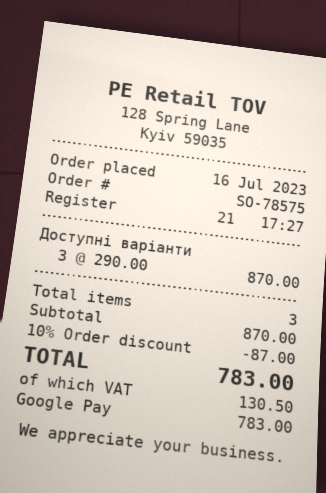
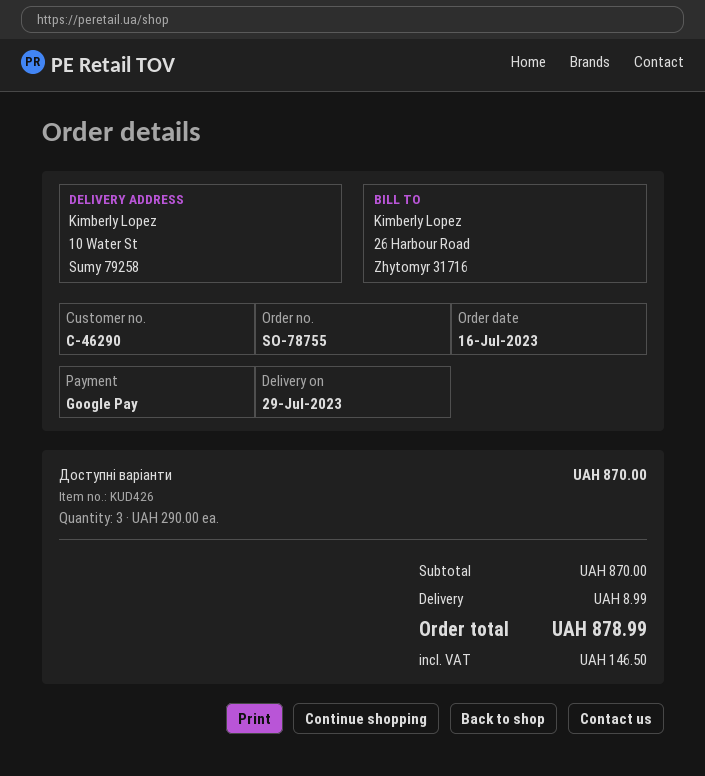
order number: SO-78575 -> SO-78755
discount: 10% = 87.00 -> none
shipping: none -> 8.99
tax: 130.50 -> 146.50
total: 783.00 -> 878.99

